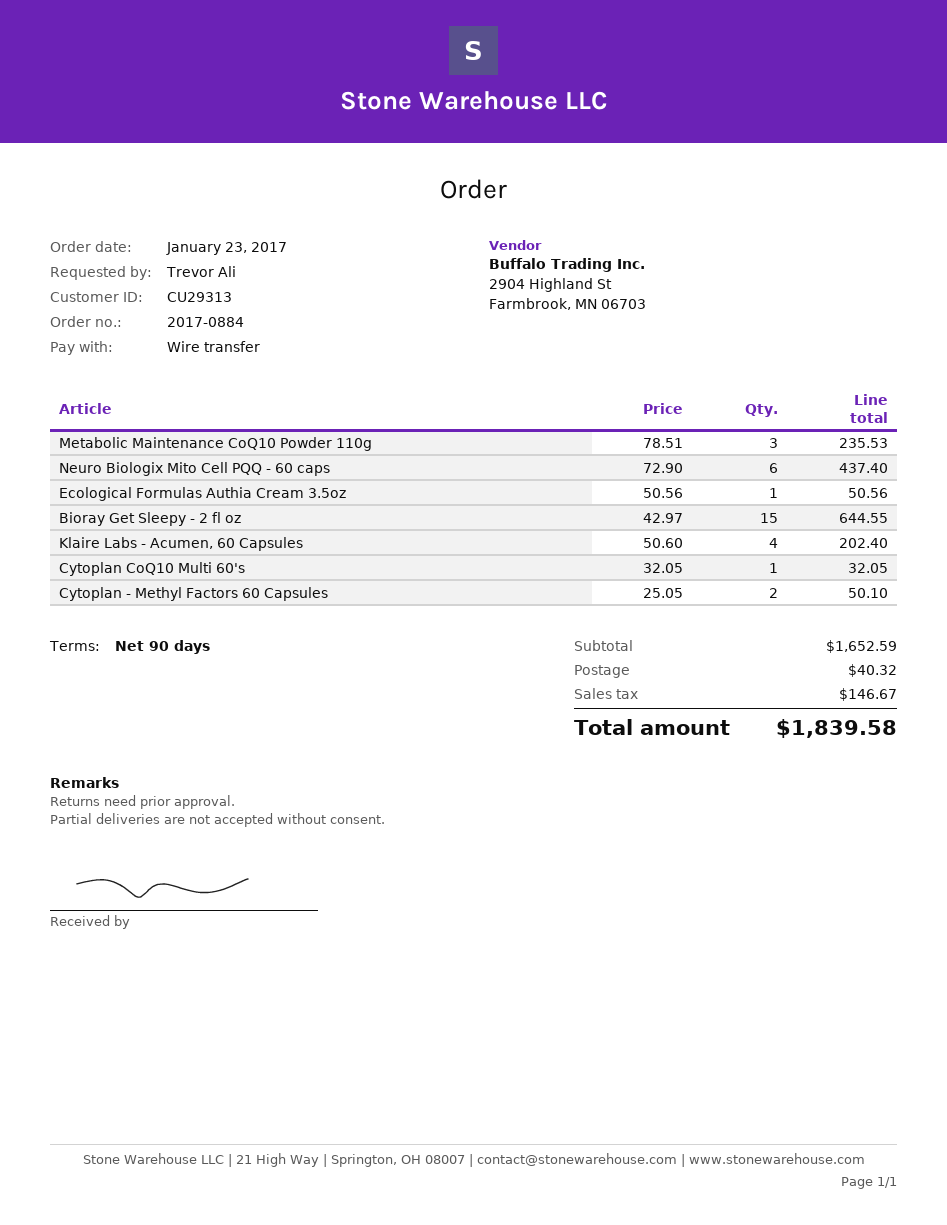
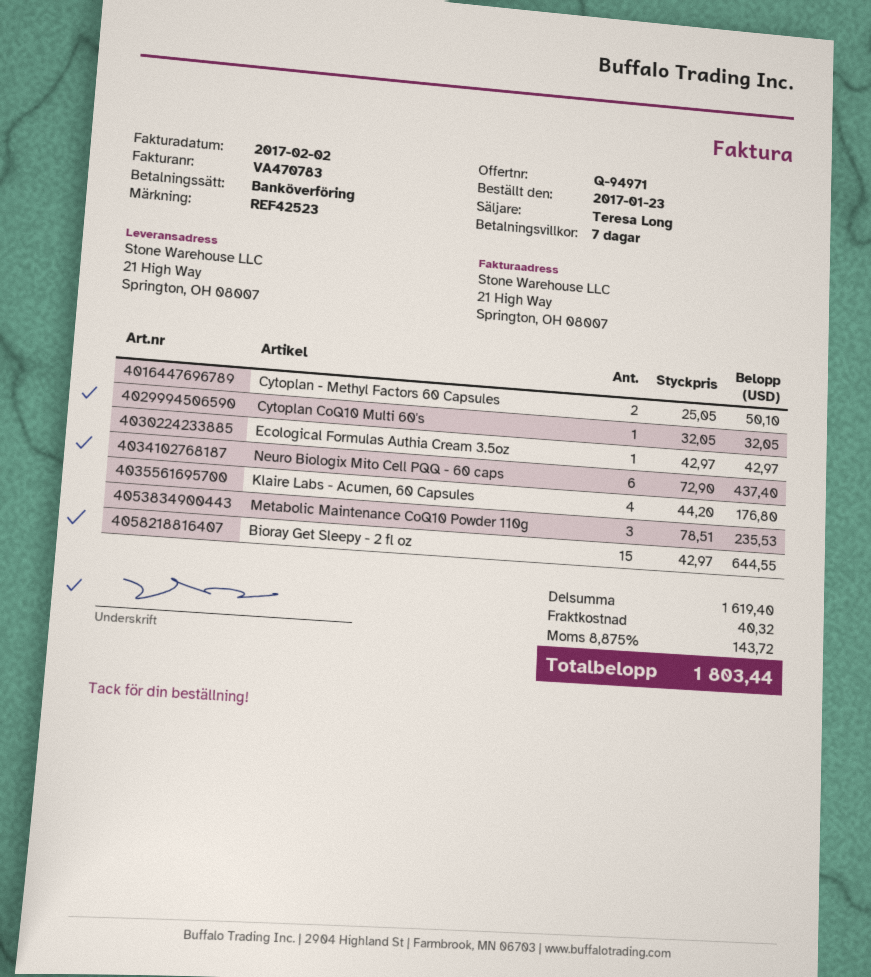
payment terms: 90 days -> 7 days
Ecological Formulas Authia Cream 3.5oz: 1 x 50.56 = 50.56 -> 1 x 42.97 = 42.97
Klaire Labs - Acumen, 60 Capsules: 4 x 50.60 = 202.40 -> 4 x 44.20 = 176.80
subtotal: 1652.59 -> 1619.40
tax: 146.67 -> 143.72
total: 1839.58 -> 1803.44

